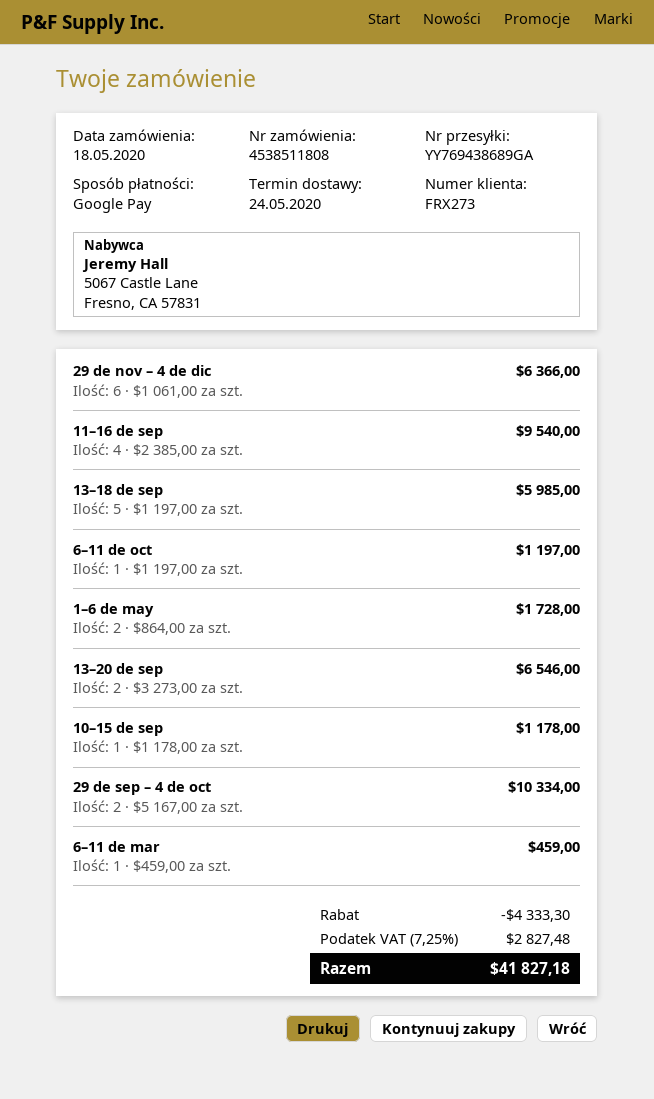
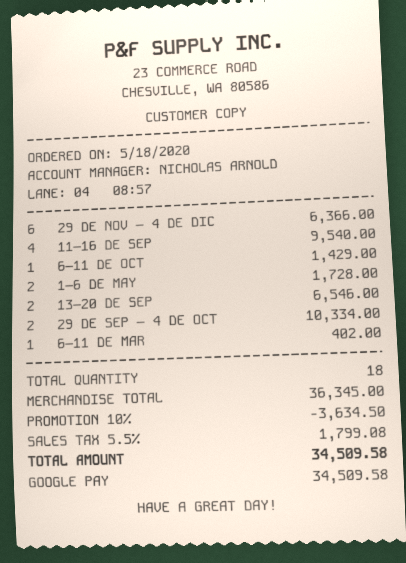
13–18 de sep: 5 for 5985.00 -> none
6–11 de oct: 1 for 1197.00 -> 1 for 1429.00
10–15 de sep: 1 for 1178.00 -> none
6–11 de mar: 1 for 459.00 -> 1 for 402.00
discount: 4333.30 -> 3634.50
tax: 7.25% = 2827.48 -> 5.5% = 1799.08
total: 41827.18 -> 34509.58

